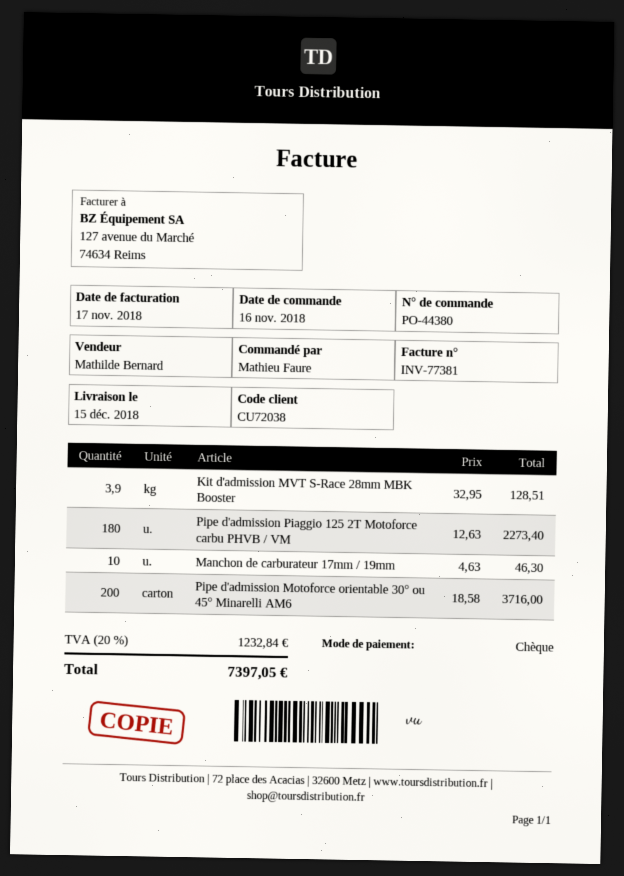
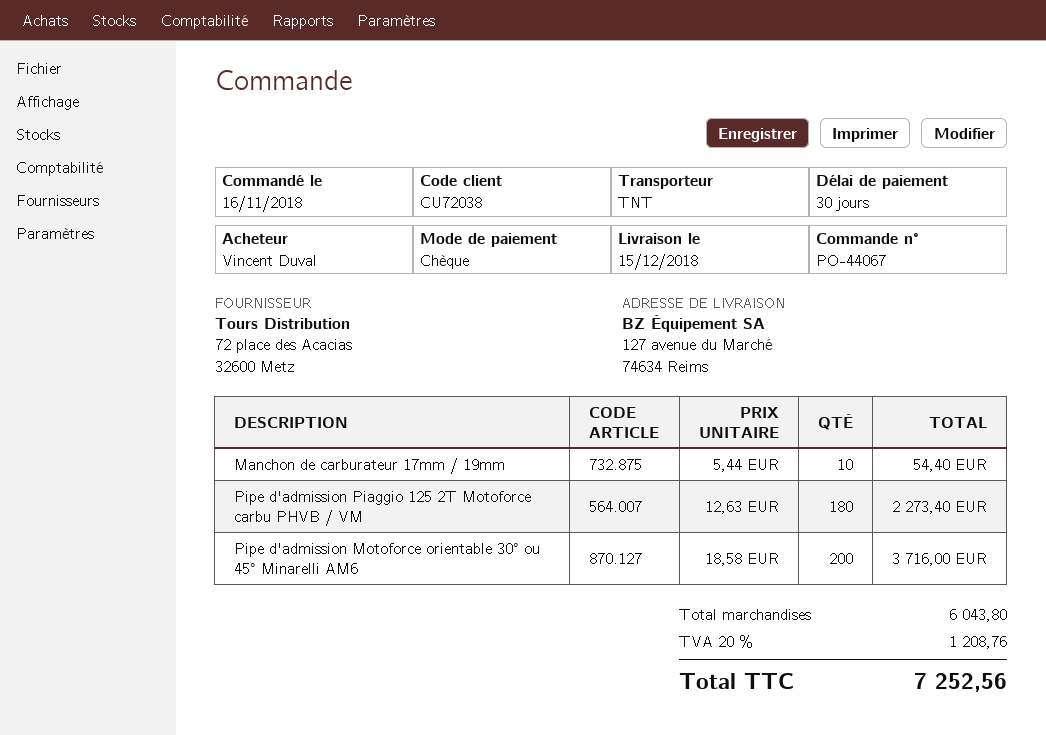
order number: PO-44380 -> PO-44067
ordered by: Mathieu Faure -> Vincent Duval
Kit d'admission MVT S-Race 28mm MBK Booster: 3.9 x 32.95 = 128.51 -> none
Manchon de carburateur 17mm / 19mm: 10 x 4.63 = 46.30 -> 10 x 5.44 = 54.40
tax: 20% = 1232.84 -> 20% = 1208.76
total: 7397.05 -> 7252.56

